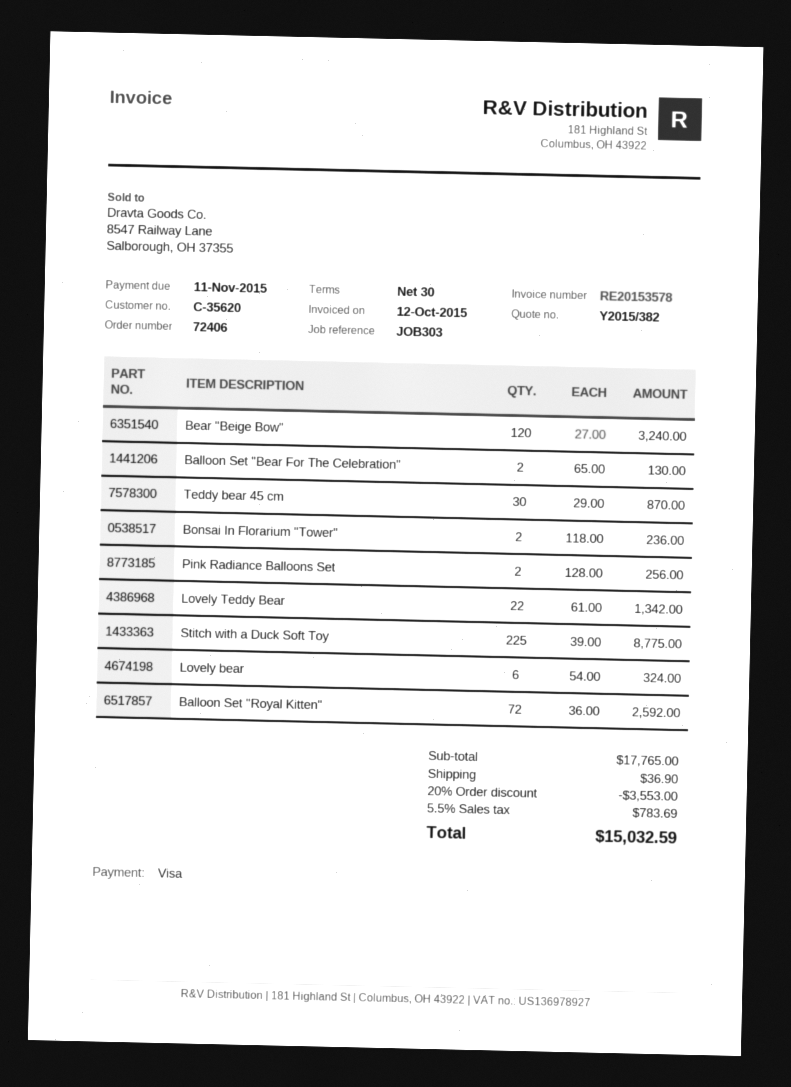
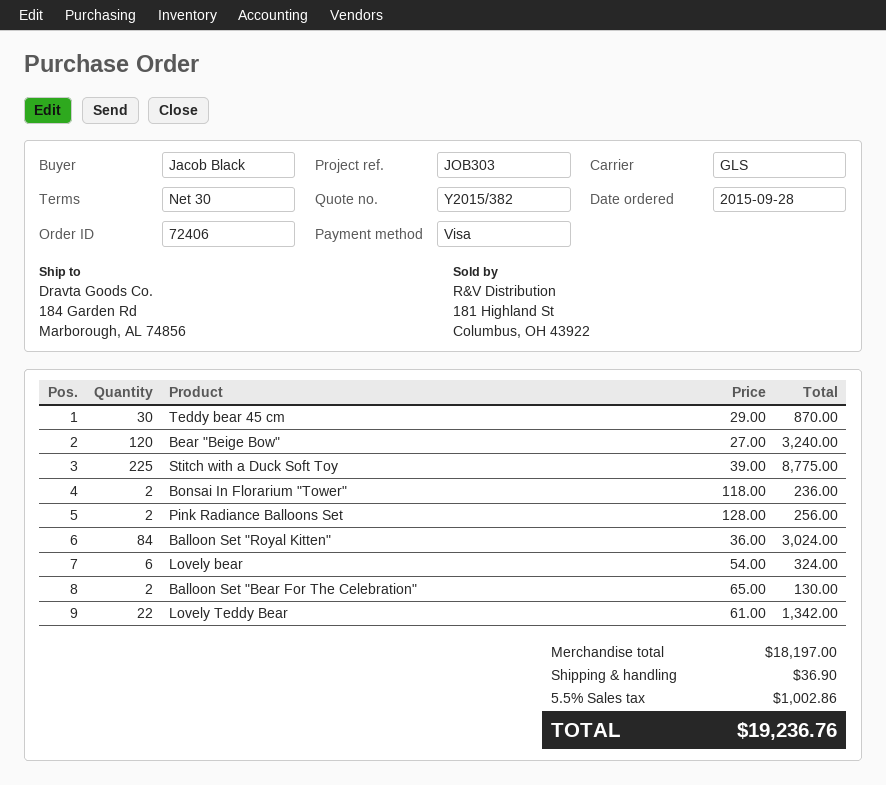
Balloon Set "Royal Kitten": 72 x 36.00 = 2592.00 -> 84 x 36.00 = 3024.00
subtotal: 17765.00 -> 18197.00
discount: 20% = 3553.00 -> none
tax: 5.5% = 783.69 -> 5.5% = 1002.86
total: 15032.59 -> 19236.76

